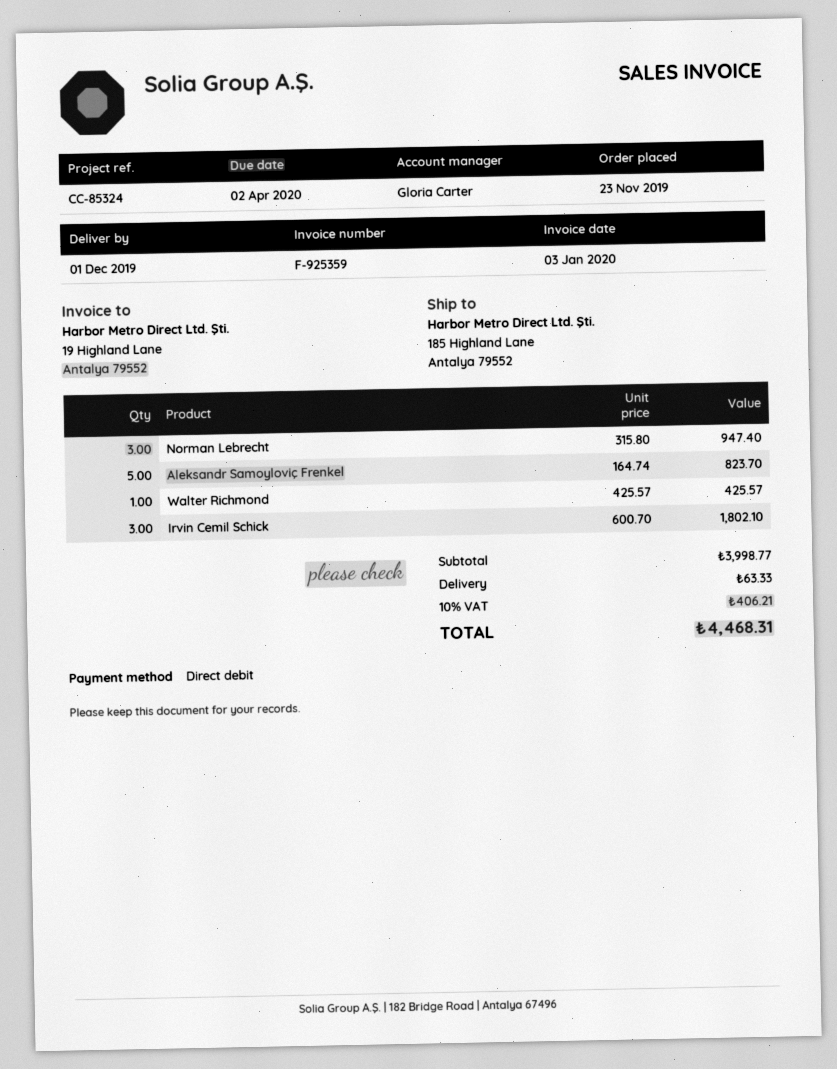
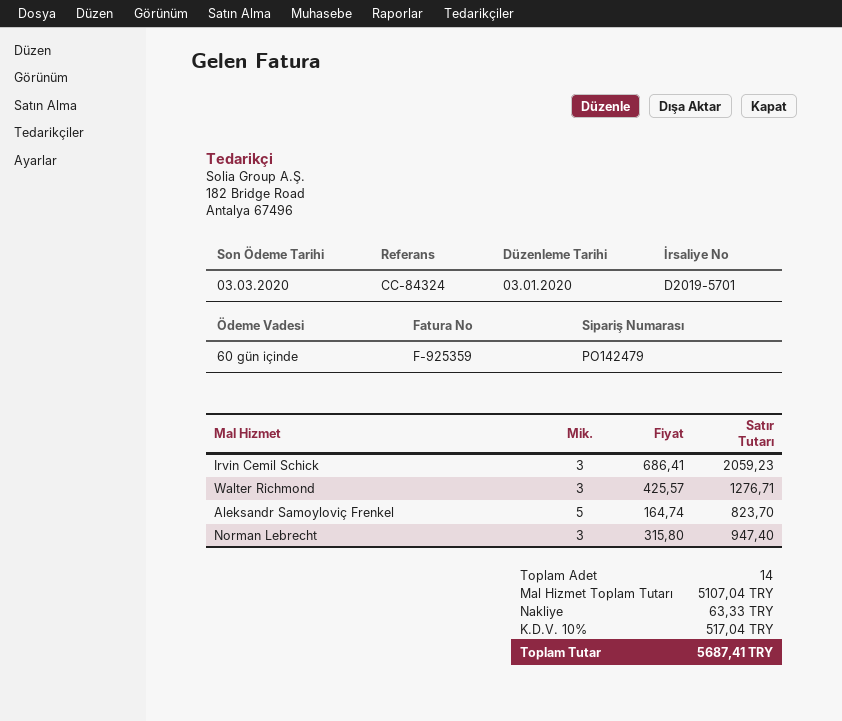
due date: 2020-04-02 -> 2020-03-03
reference: CC-85324 -> CC-84324
Walter Richmond: 1 x 425.57 = 425.57 -> 3 x 425.57 = 1276.71
Irvin Cemil Schick: 3 x 600.70 = 1802.10 -> 3 x 686.41 = 2059.23
subtotal: 3998.77 -> 5107.04
tax: 10% = 406.21 -> 10% = 517.04
total: 4468.31 -> 5687.41

